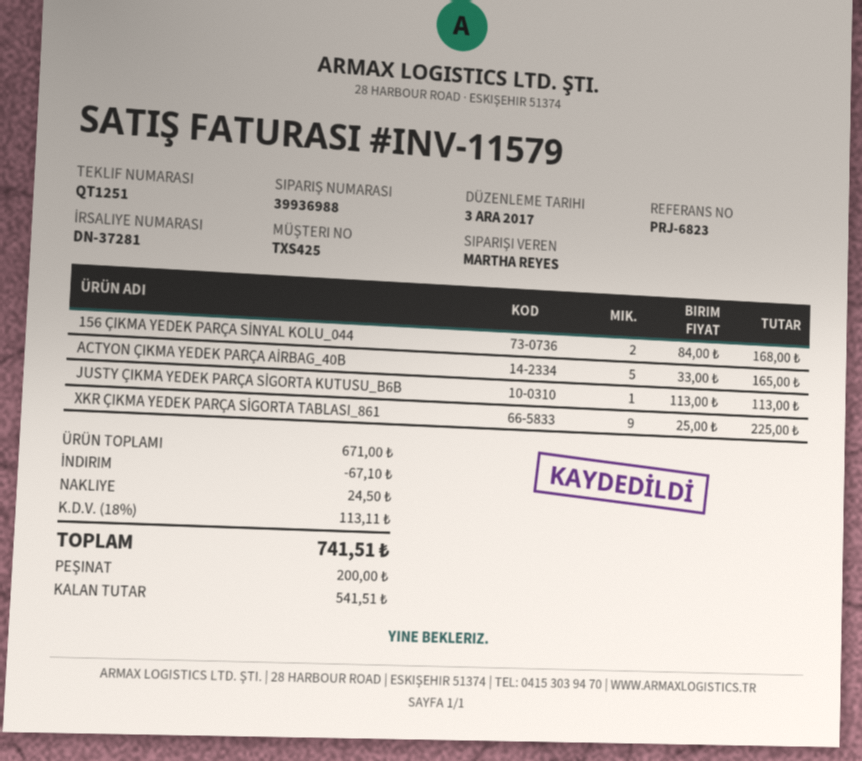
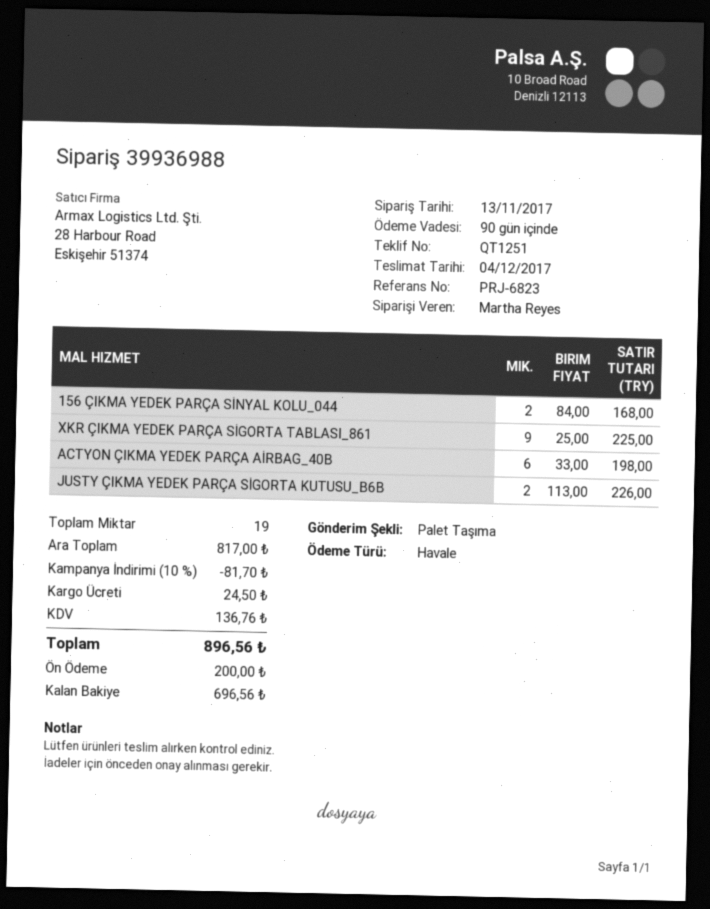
ACTYON ÇIKMA YEDEK PARÇA AİRBAG_40B: 5 x 33.00 = 165.00 -> 6 x 33.00 = 198.00
JUSTY ÇIKMA YEDEK PARÇA SİGORTA KUTUSU_B6B: 1 x 113.00 = 113.00 -> 2 x 113.00 = 226.00
subtotal: 671.00 -> 817.00
discount: 67.10 -> 81.70
tax: 113.11 -> 136.76
total: 741.51 -> 896.56
balance: 541.51 -> 696.56

